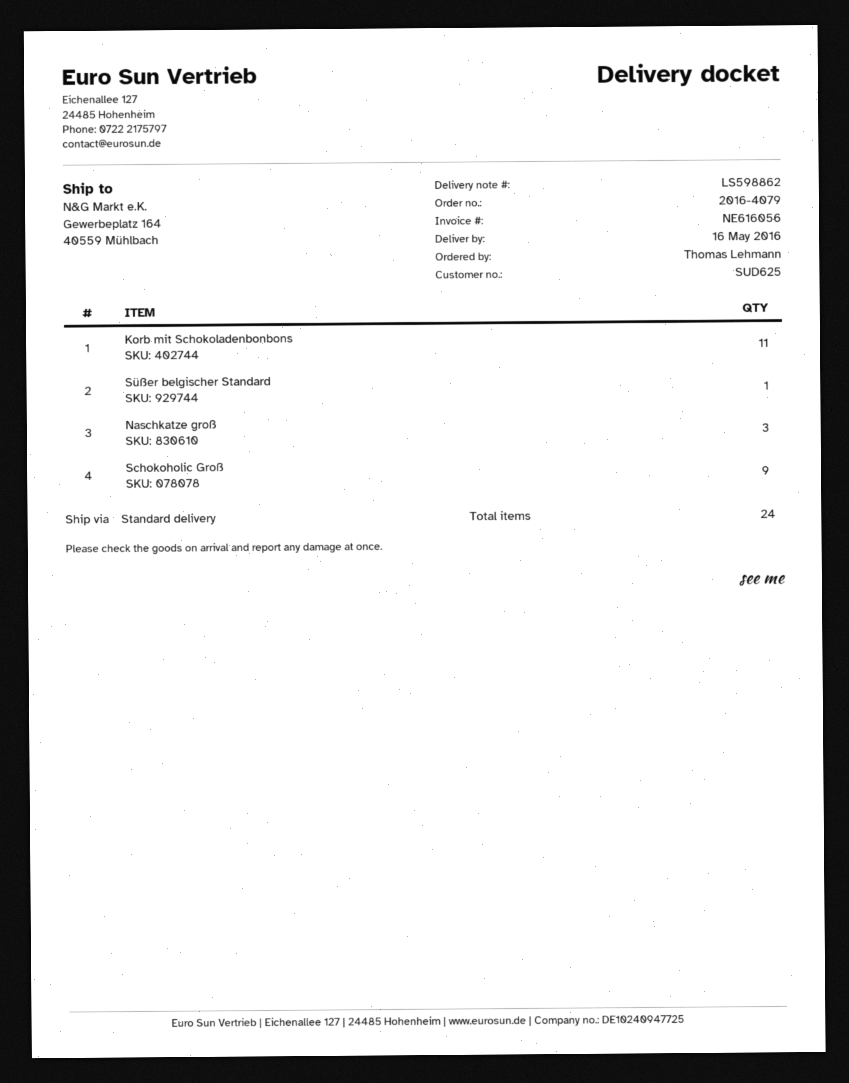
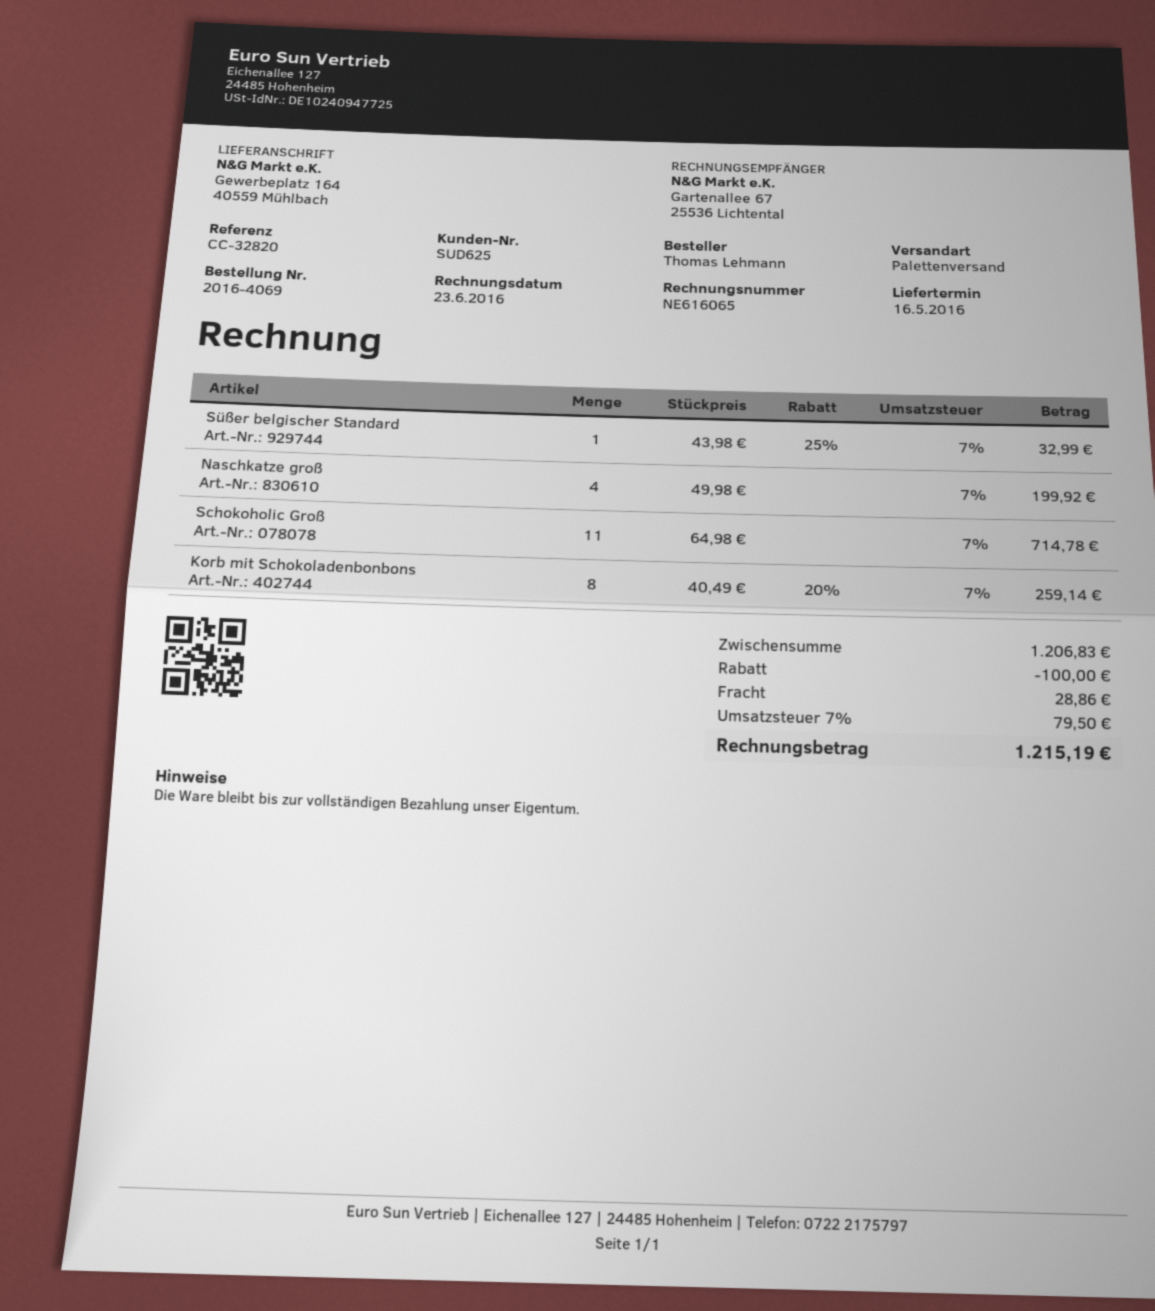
order number: 2016-4079 -> 2016-4069
invoice number: NE616056 -> NE616065
shipping method: standard -> pallet freight
Korb mit Schokoladenbonbons: 11 -> 8
Naschkatze groß: 3 -> 4
Schokoholic Groß: 9 -> 11

